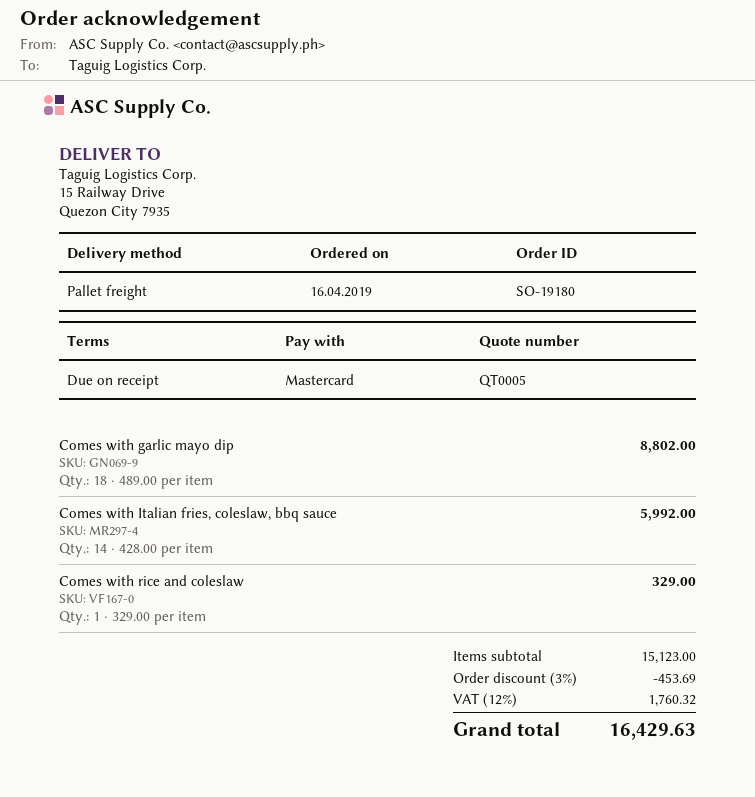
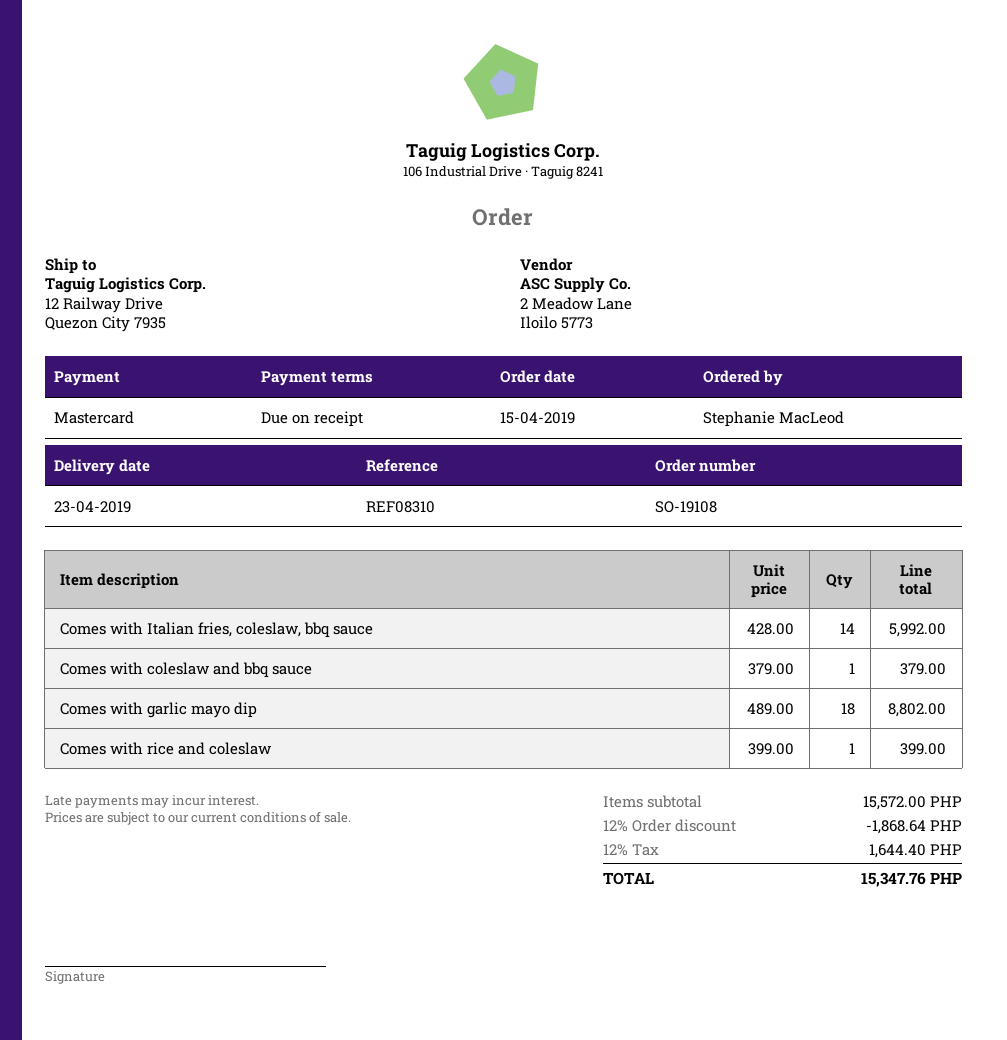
order number: SO-19180 -> SO-19108
order date: 2019-04-16 -> 2019-04-15
ship to: 15 Railway Drive, Quezon City 7935 -> 12 Railway Drive, Quezon City 7935
Comes with rice and coleslaw: 1 x 329.00 = 329.00 -> 1 x 399.00 = 399.00
Comes with coleslaw and bbq sauce: none -> 1 x 379.00 = 379.00
subtotal: 15123.00 -> 15572.00
discount: 3% = 453.69 -> 12% = 1868.64
tax: 12% = 1760.32 -> 12% = 1644.40
total: 16429.63 -> 15347.76

